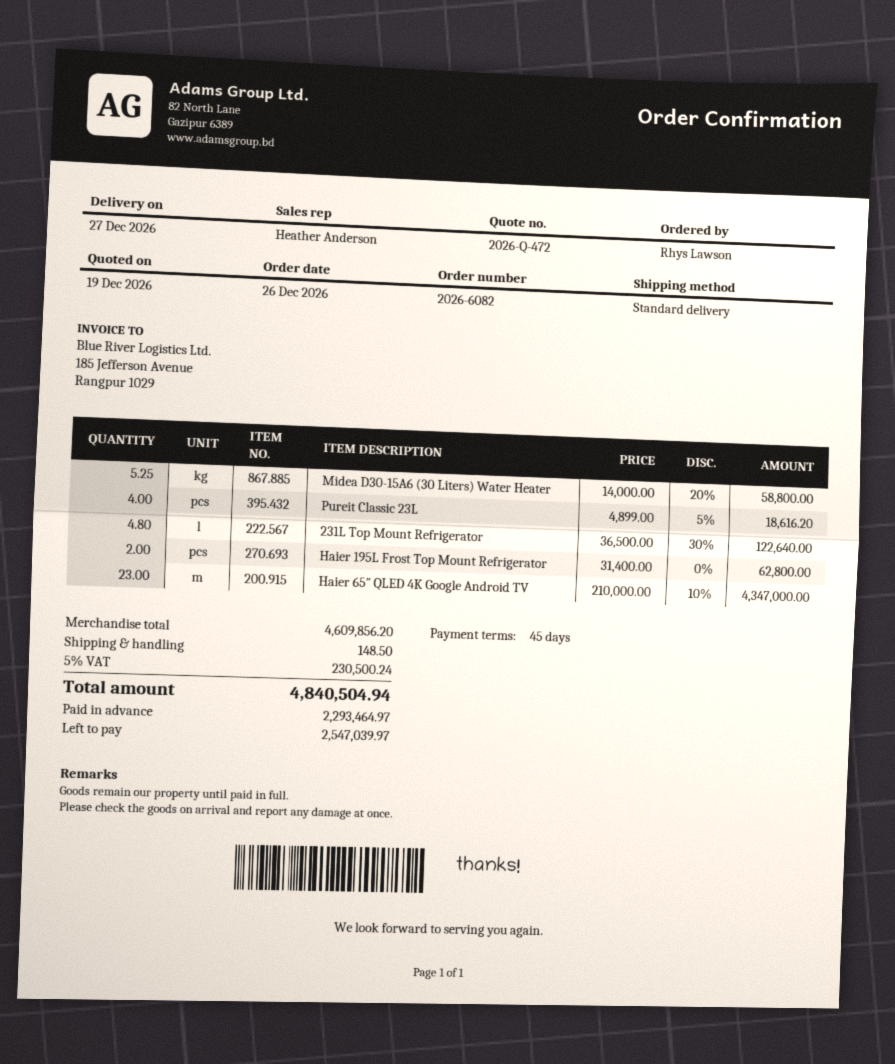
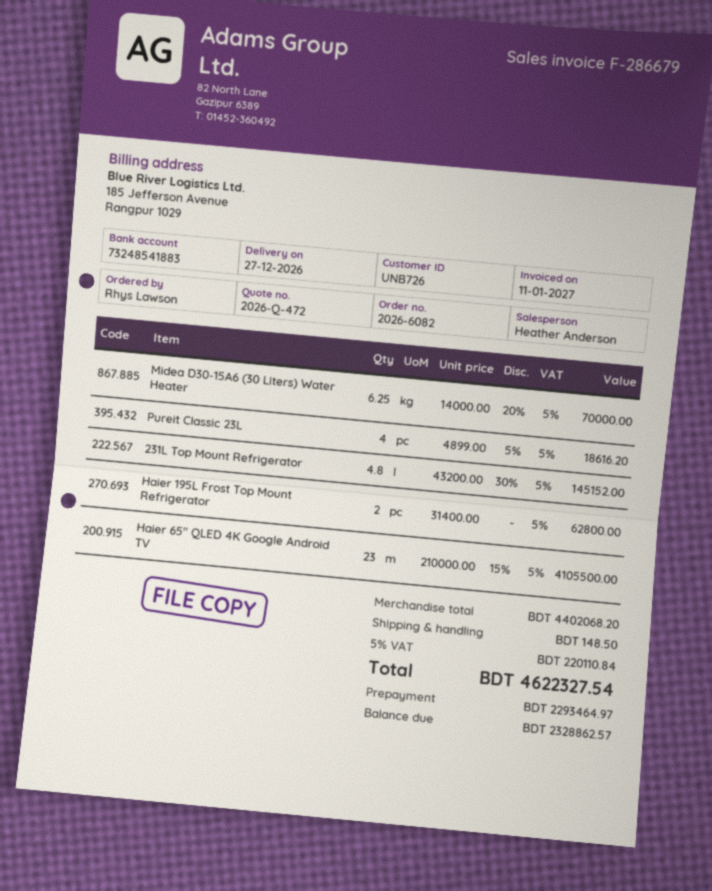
Midea D30-15A6 (30 Liters) Water Heater: 5.25 x 14000.00 - 20% = 58800.00 -> 6.25 x 14000.00 - 20% = 70000.00
231L Top Mount Refrigerator: 4.8 x 36500.00 - 30% = 122640.00 -> 4.8 x 43200.00 - 30% = 145152.00
Haier 65″ QLED 4K Google Android TV: 23 x 210000.00 - 10% = 4347000.00 -> 23 x 210000.00 - 15% = 4105500.00
subtotal: 4609856.20 -> 4402068.20
tax: 5% = 230500.24 -> 5% = 220110.84
total: 4840504.94 -> 4622327.54
balance: 2547039.97 -> 2328862.57

